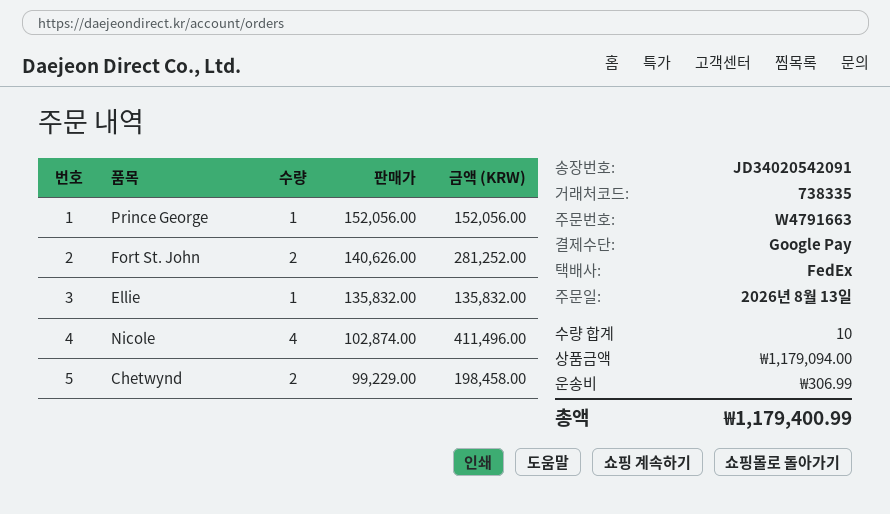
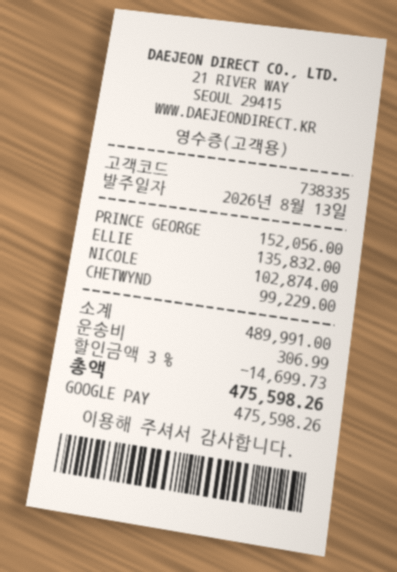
Fort St. John: 2 for 281252.00 -> none
Nicole: 4 for 411496.00 -> 1 for 102874.00
Chetwynd: 2 for 198458.00 -> 1 for 99229.00
subtotal: 1179094.00 -> 489991.00
discount: none -> 3% = 14699.73
total: 1179400.99 -> 475598.26

